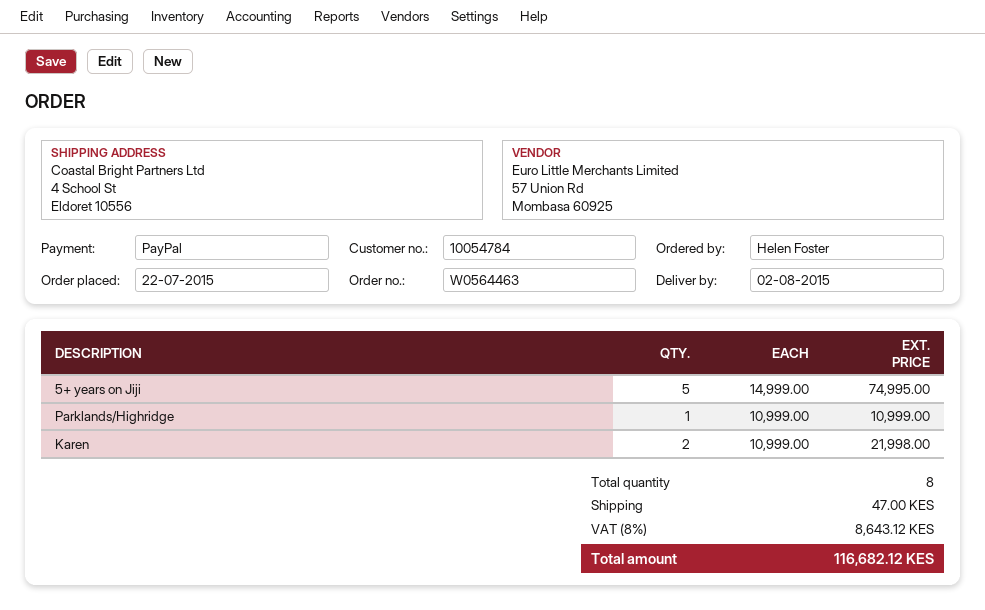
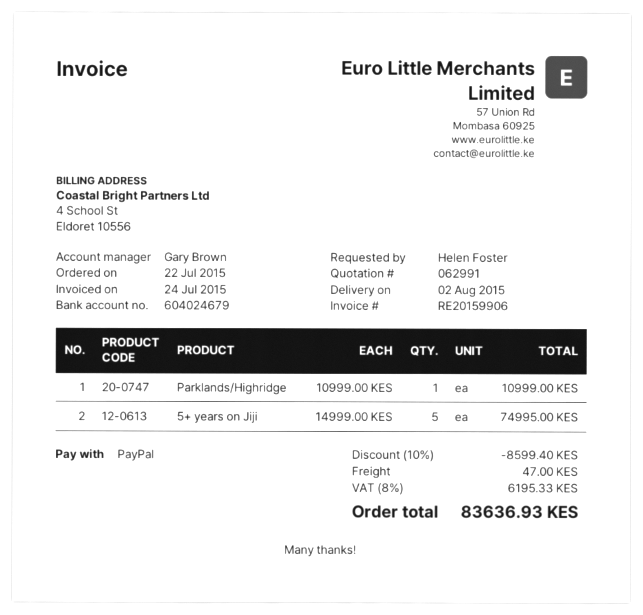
Karen: 2 x 10999.00 = 21998.00 -> none
discount: none -> 10% = 8599.40
tax: 8% = 8643.12 -> 8% = 6195.33
total: 116682.12 -> 83636.93

